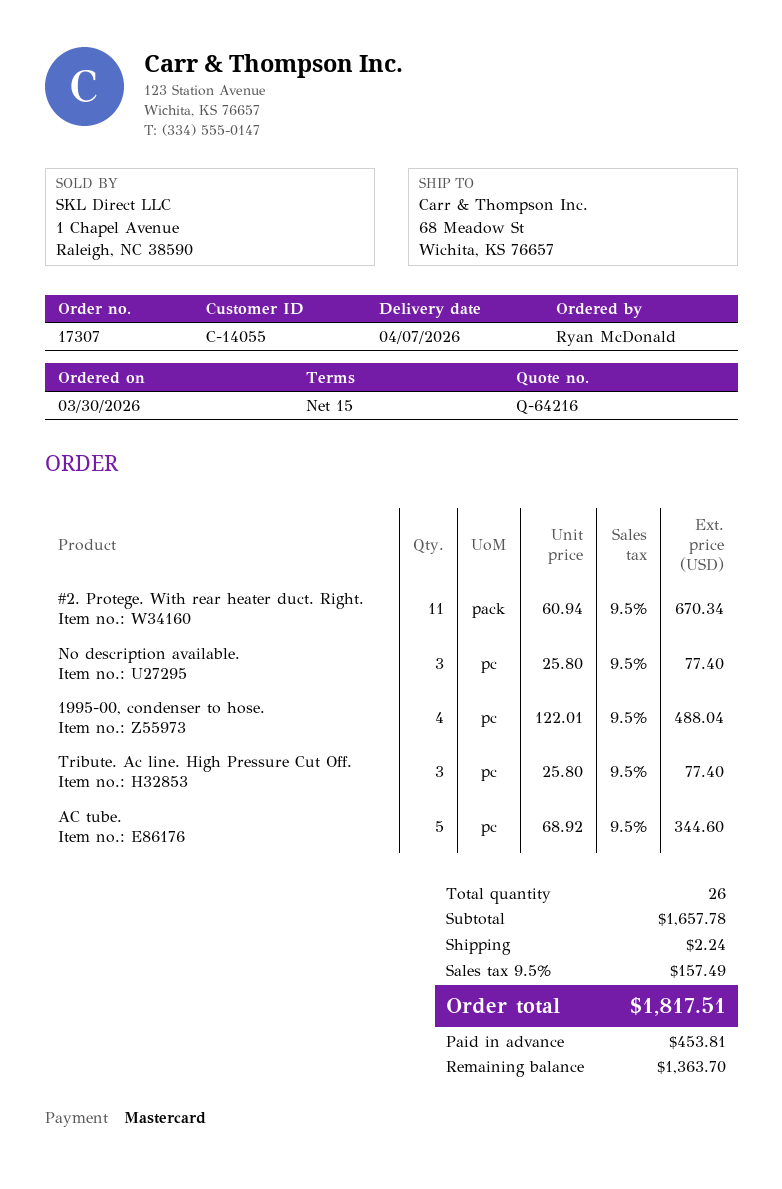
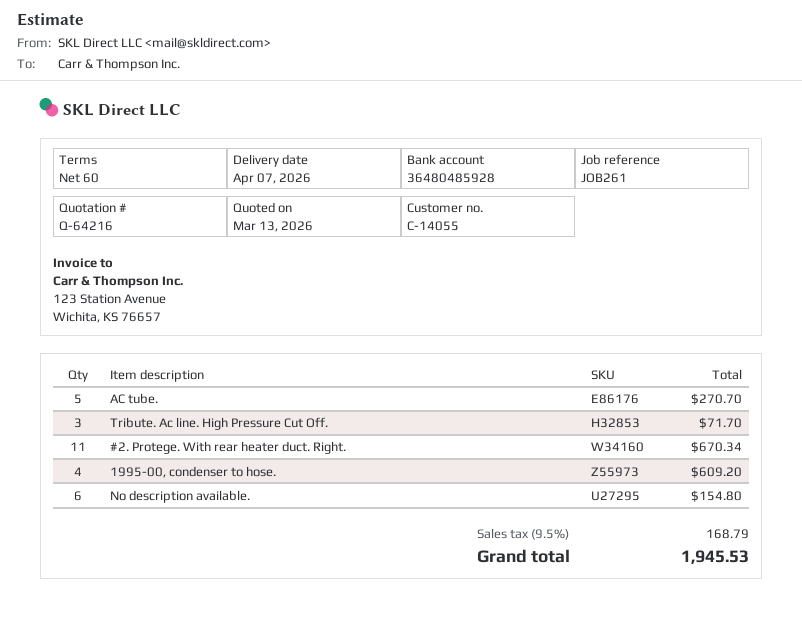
payment terms: 15 days -> 60 days
No description available.: 3 for 77.40 -> 6 for 154.80
1995-00, condenser to hose.: 4 for 488.04 -> 4 for 609.20
Tribute. Ac line. High Pressure Cut Off.: 3 for 77.40 -> 3 for 71.70
AC tube.: 5 for 344.60 -> 5 for 270.70
shipping: 2.24 -> none
tax: 9.5% = 157.49 -> 9.5% = 168.79
total: 1817.51 -> 1945.53

